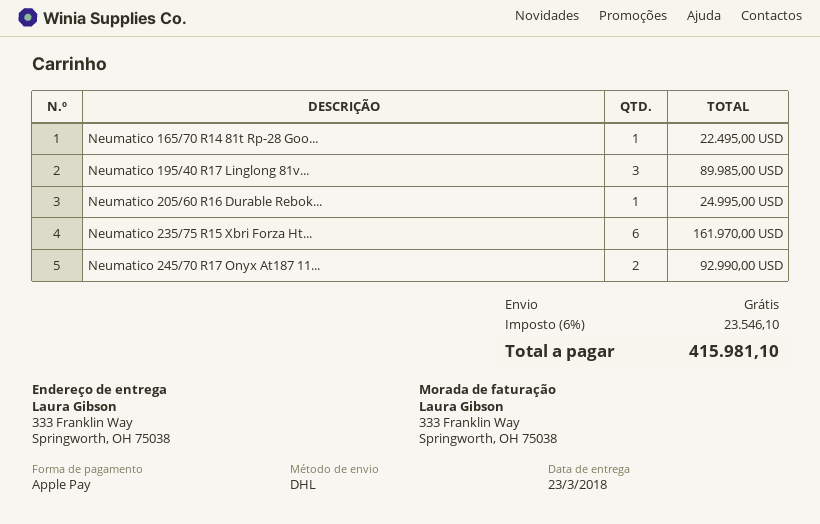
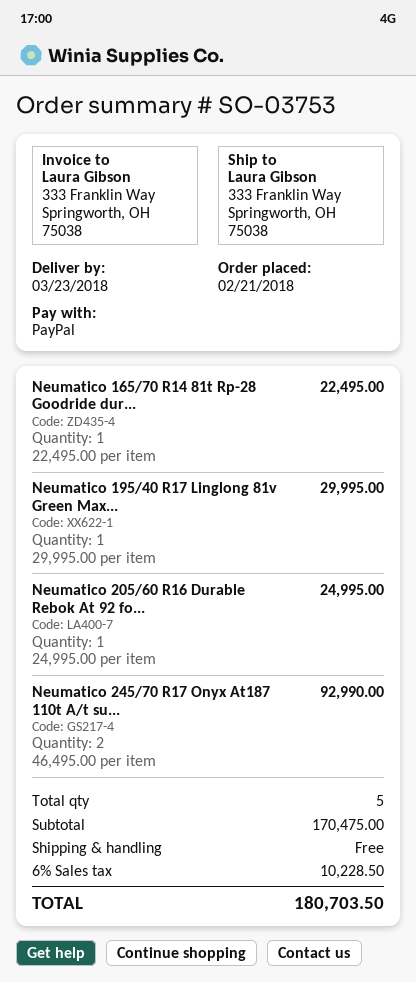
payment method: Apple Pay -> PayPal
Neumatico 195/40 R17 Linglong 81v...: 3 for 89985.00 -> 1 for 29995.00
Neumatico 235/75 R15 Xbri Forza Ht...: 6 for 161970.00 -> none
tax: 6% = 23546.10 -> 6% = 10228.50
total: 415981.10 -> 180703.50

